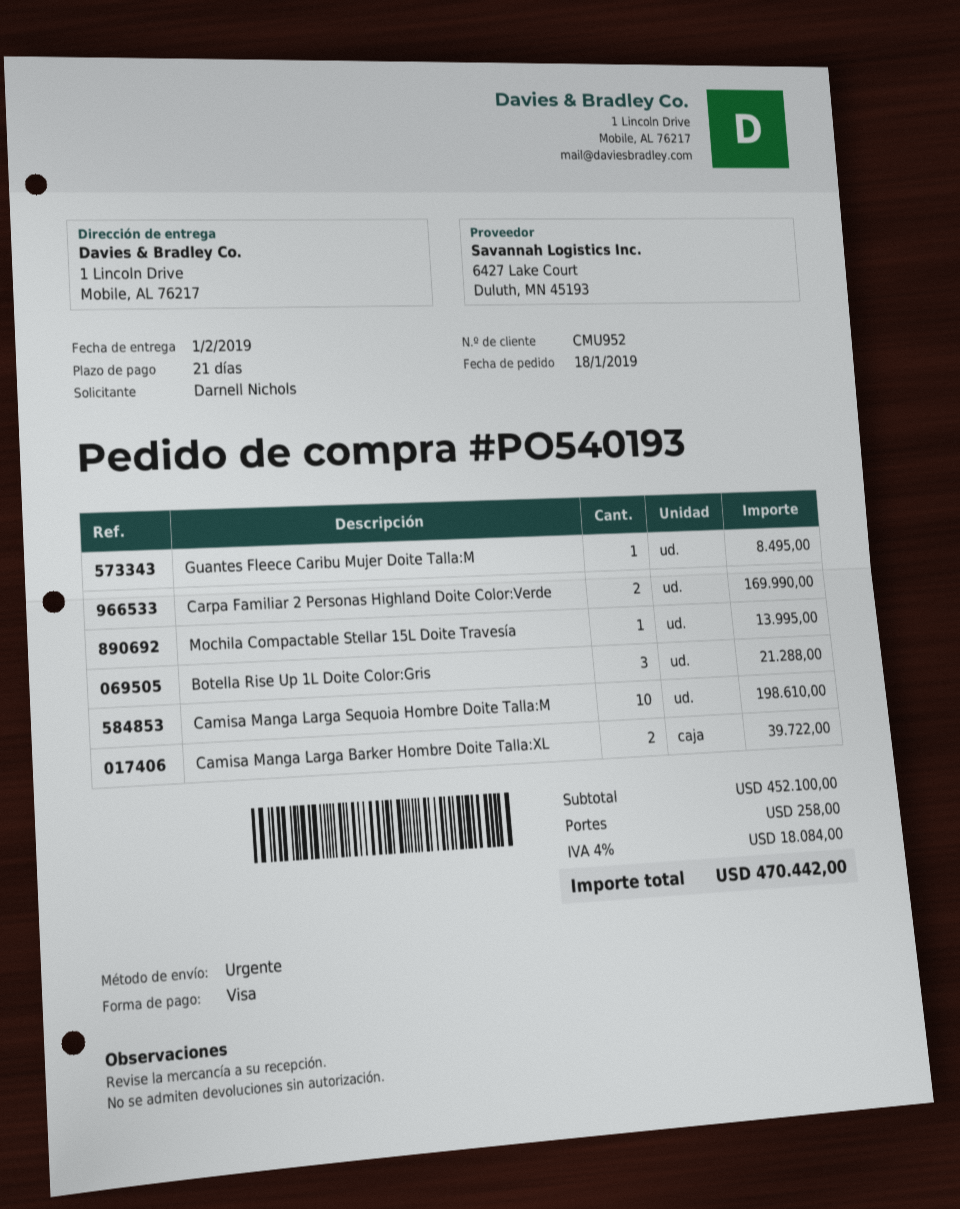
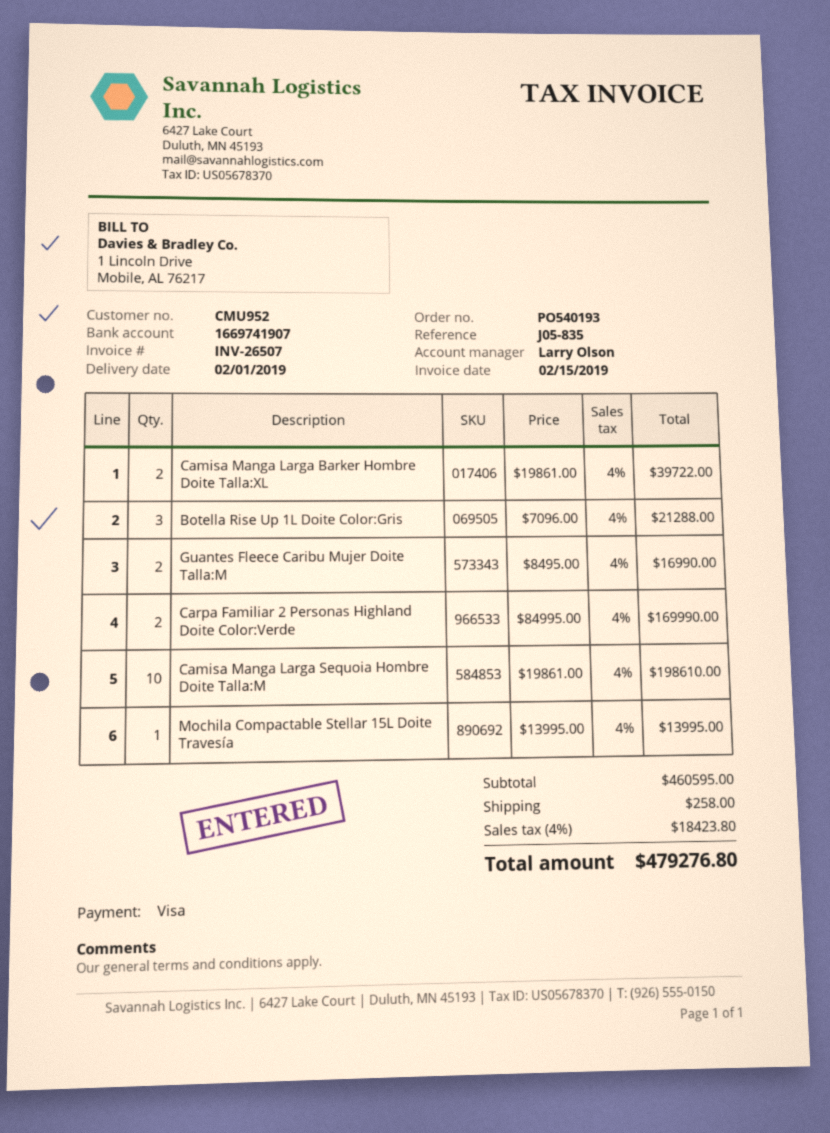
Guantes Fleece Caribu Mujer Doite Talla:M: 1 for 8495.00 -> 2 for 16990.00
subtotal: 452100.00 -> 460595.00
tax: 4% = 18084.00 -> 4% = 18423.80
total: 470442.00 -> 479276.80

